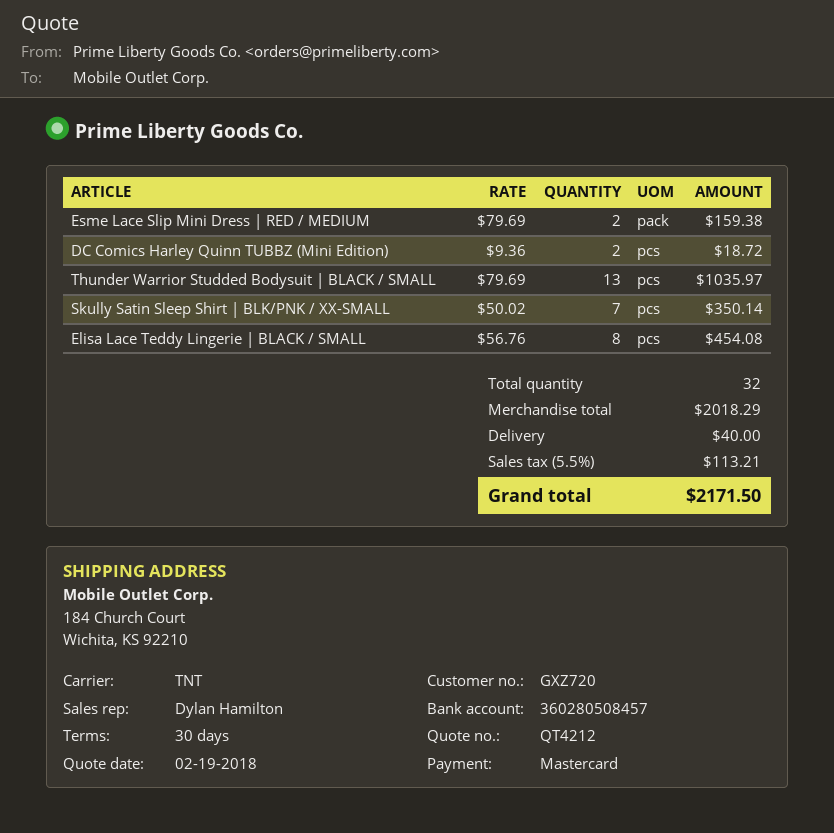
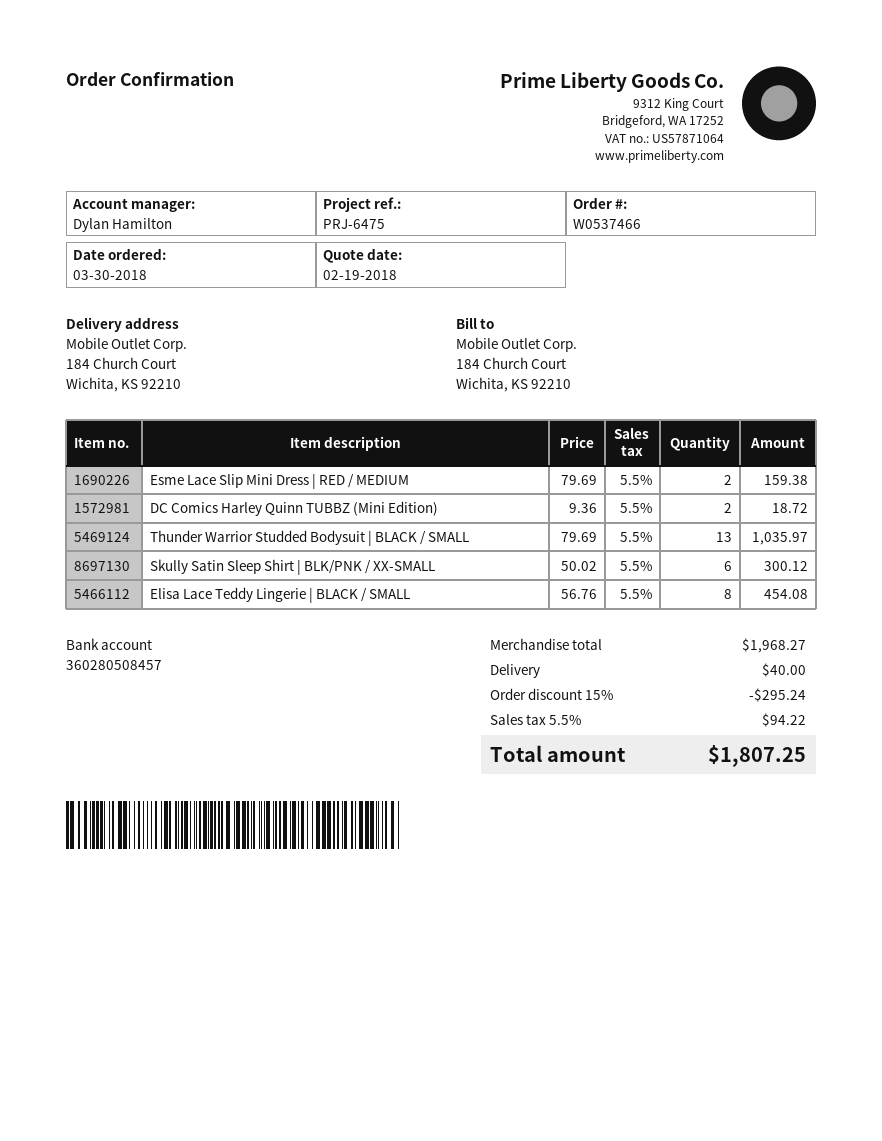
Skully Satin Sleep Shirt | BLK/PNK / XX-SMALL: 7 x 50.02 = 350.14 -> 6 x 50.02 = 300.12
subtotal: 2018.29 -> 1968.27
discount: none -> 15% = 295.24
tax: 5.5% = 113.21 -> 5.5% = 94.22
total: 2171.50 -> 1807.25

